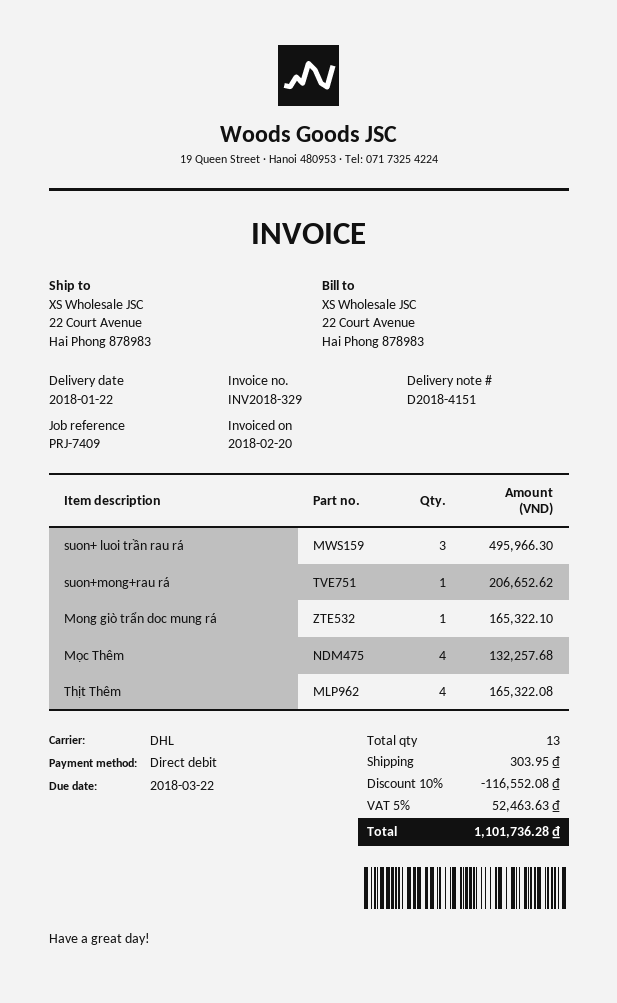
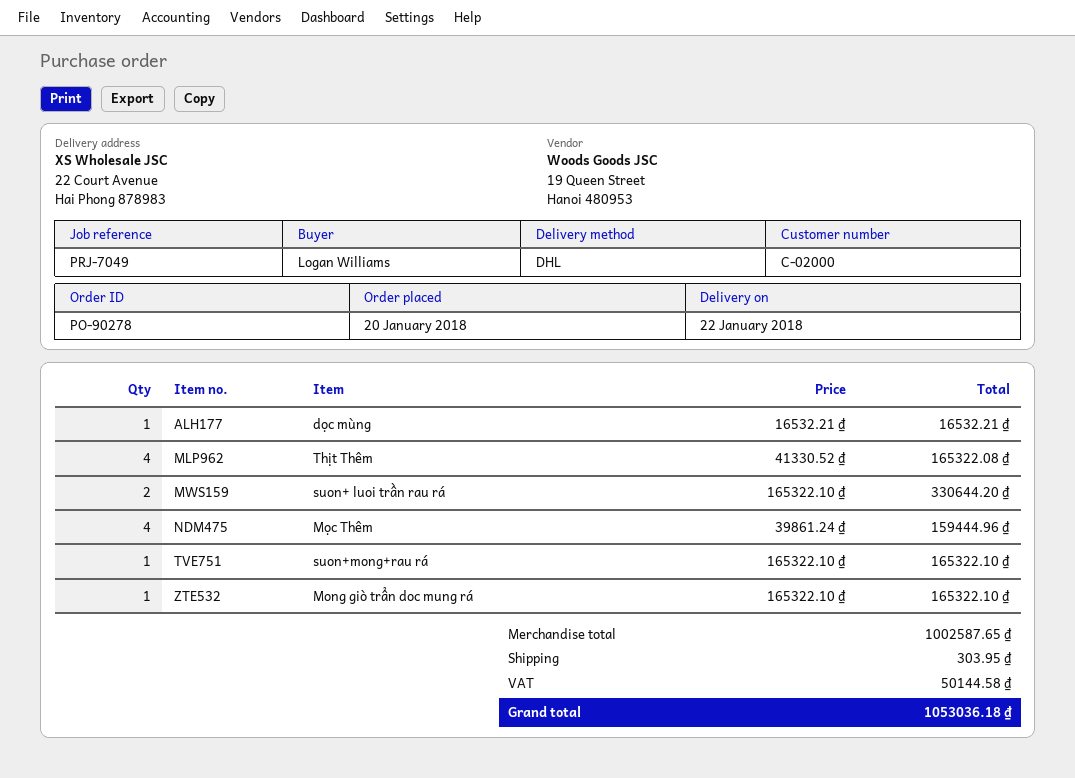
reference: PRJ-7409 -> PRJ-7049
suon+ luoi trần rau rá: 3 for 495966.30 -> 2 for 330644.20
suon+mong+rau rá: 1 for 206652.62 -> 1 for 165322.10
Mọc Thêm: 4 for 132257.68 -> 4 for 159444.96
dọc mùng: none -> 1 for 16532.21
discount: 10% = 116552.08 -> none
tax: 52463.63 -> 50144.58
total: 1101736.28 -> 1053036.18

